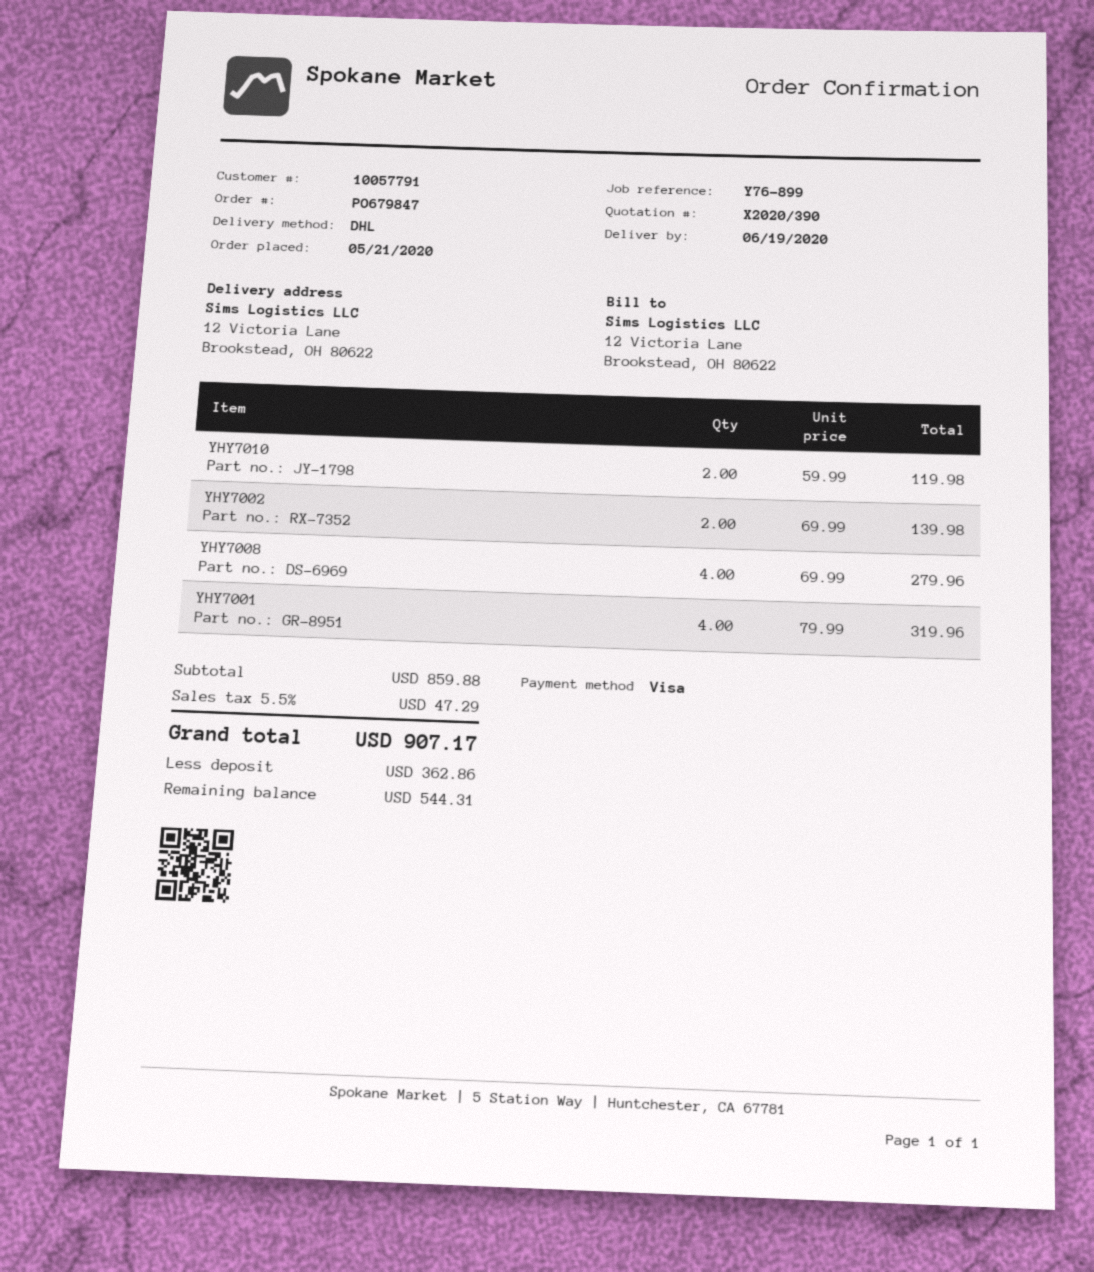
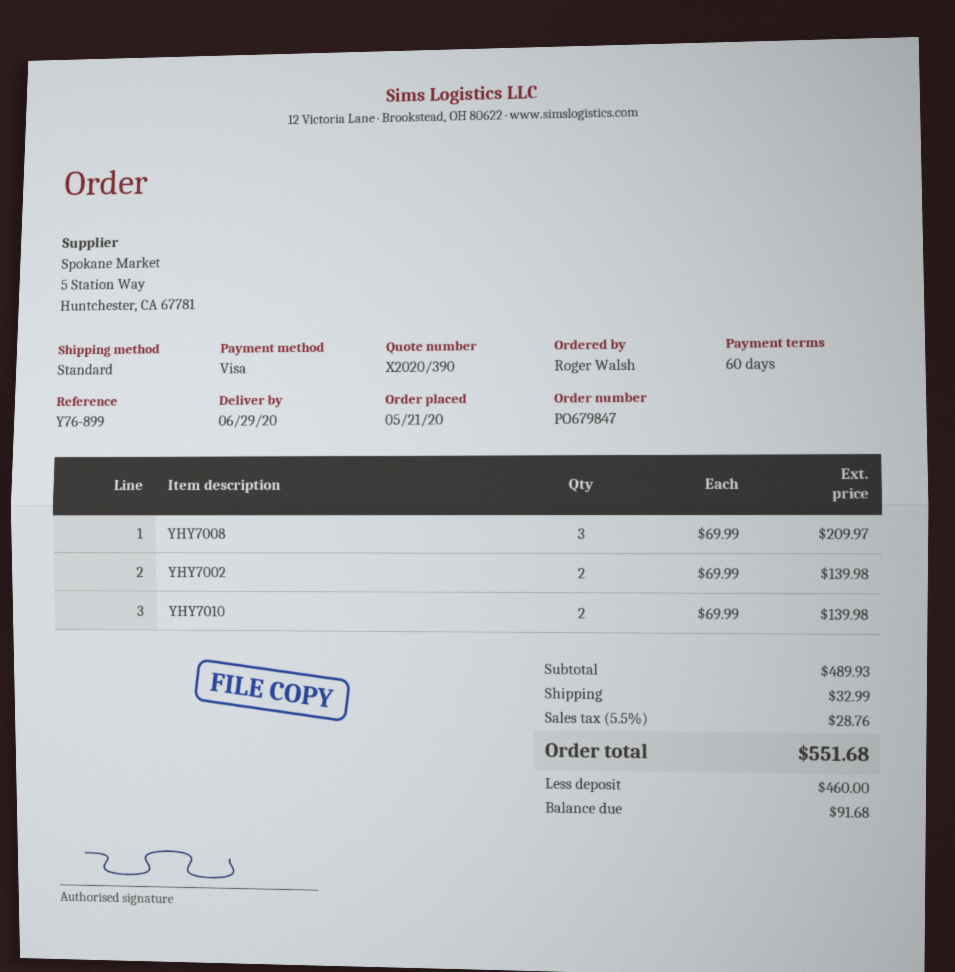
delivery date: 2020-06-19 -> 2020-06-29
shipping method: DHL -> standard
YHY7010: 2 x 59.99 = 119.98 -> 2 x 69.99 = 139.98
YHY7008: 4 x 69.99 = 279.96 -> 3 x 69.99 = 209.97
YHY7001: 4 x 79.99 = 319.96 -> none
subtotal: 859.88 -> 489.93
shipping: none -> 32.99
tax: 5.5% = 47.29 -> 5.5% = 28.76
total: 907.17 -> 551.68
deposit: 362.86 -> 460.00
balance: 544.31 -> 91.68

